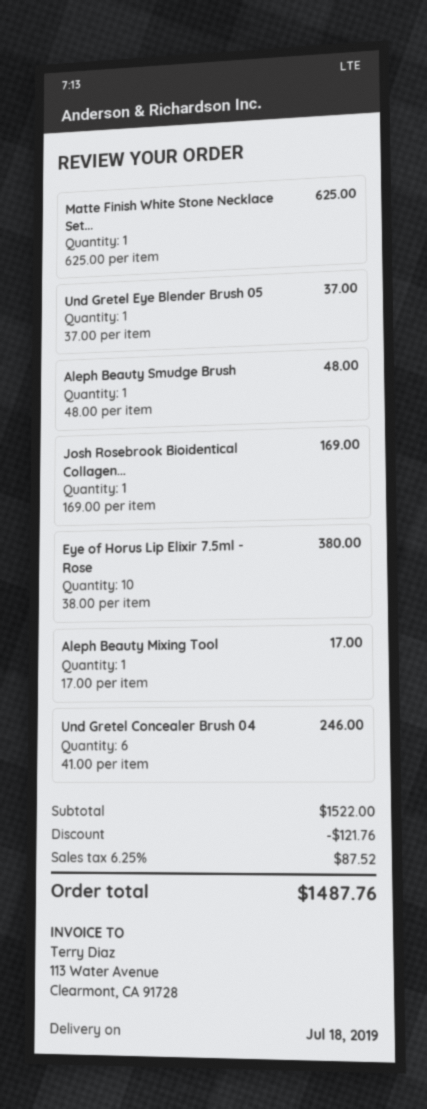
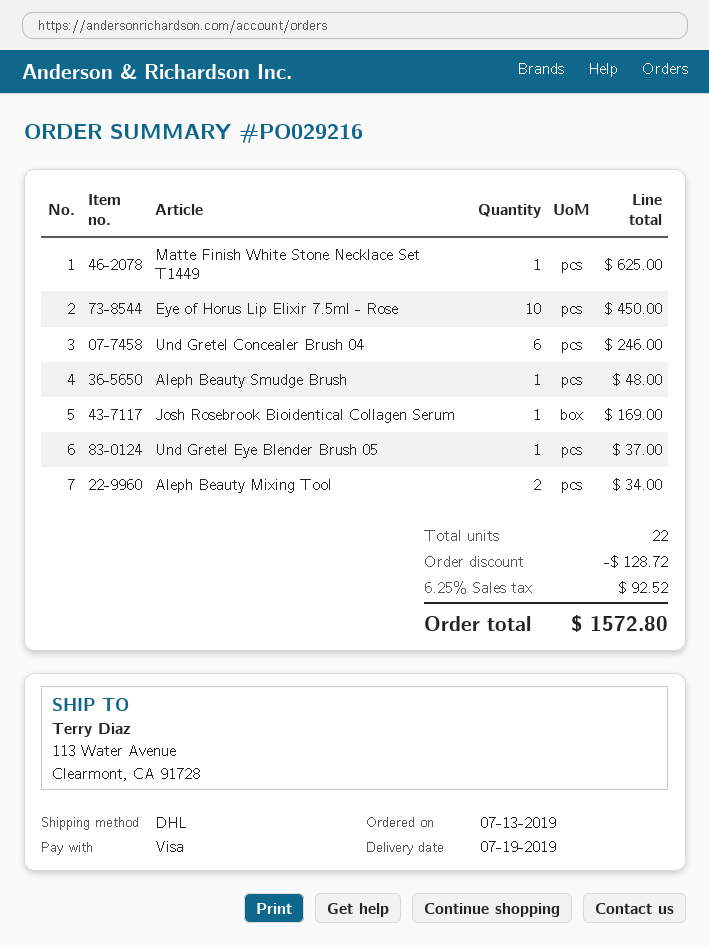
delivery date: 2019-07-18 -> 2019-07-19
Eye of Horus Lip Elixir 7.5ml - Rose: 10 for 380.00 -> 10 for 450.00
Aleph Beauty Mixing Tool: 1 for 17.00 -> 2 for 34.00
discount: 121.76 -> 128.72
tax: 6.25% = 87.52 -> 6.25% = 92.52
total: 1487.76 -> 1572.80

